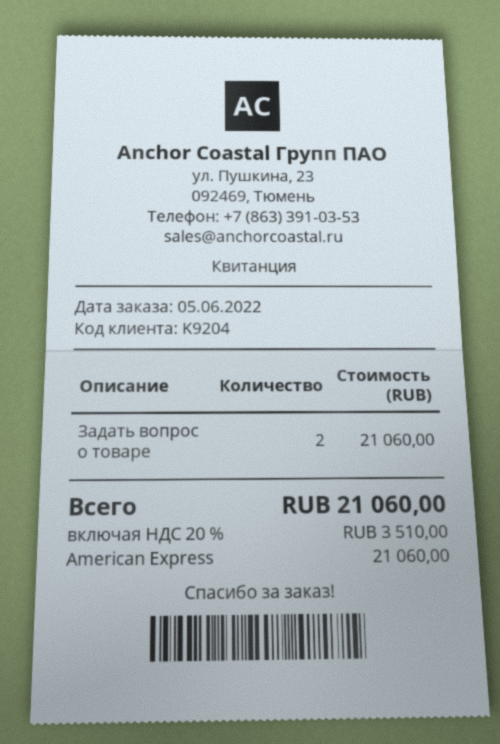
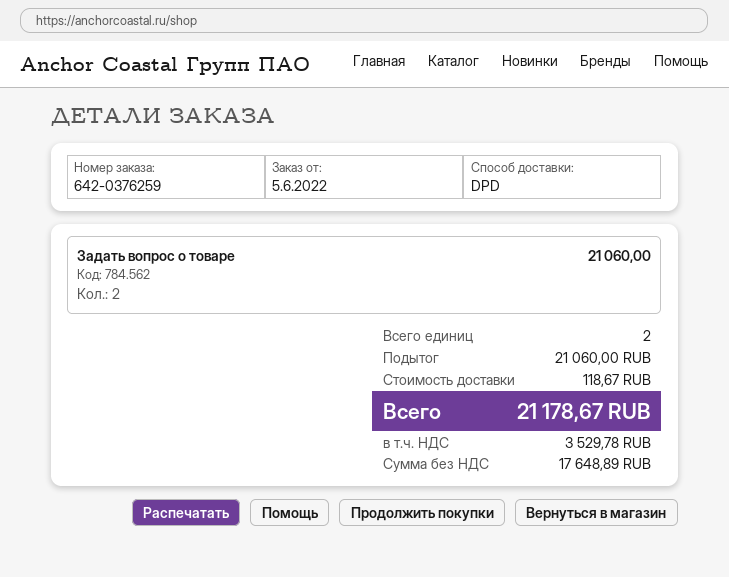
shipping: none -> 118.67
tax: 3510.00 -> 3529.78
total: 21060.00 -> 21178.67

